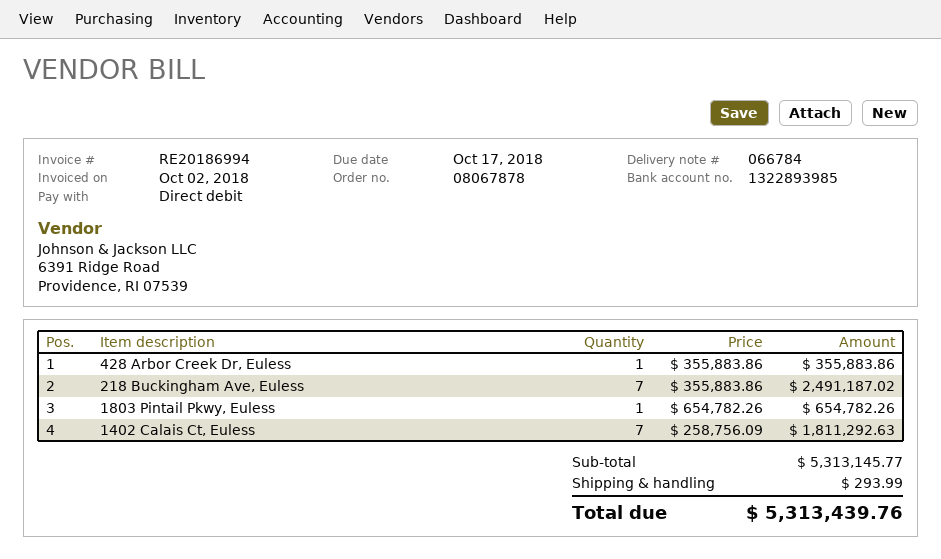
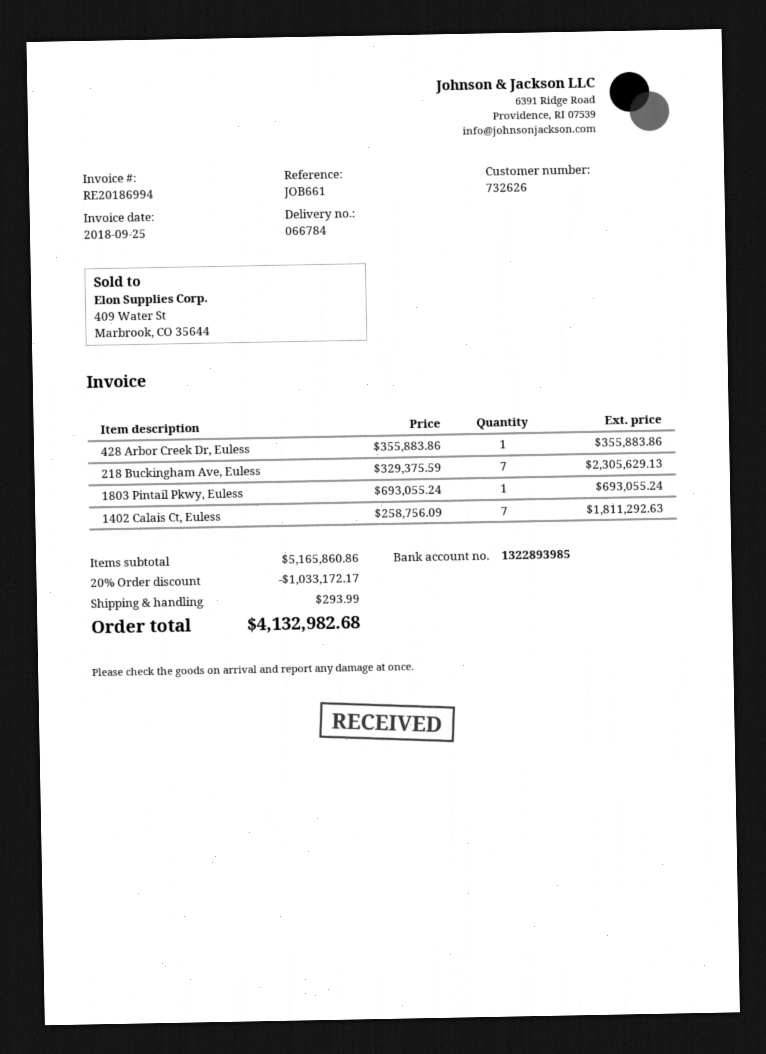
invoice date: 2018-10-02 -> 2018-09-25
218 Buckingham Ave, Euless: 7 x 355883.86 = 2491187.02 -> 7 x 329375.59 = 2305629.13
1803 Pintail Pkwy, Euless: 1 x 654782.26 = 654782.26 -> 1 x 693055.24 = 693055.24
subtotal: 5313145.77 -> 5165860.86
discount: none -> 20% = 1033172.17
total: 5313439.76 -> 4132982.68

